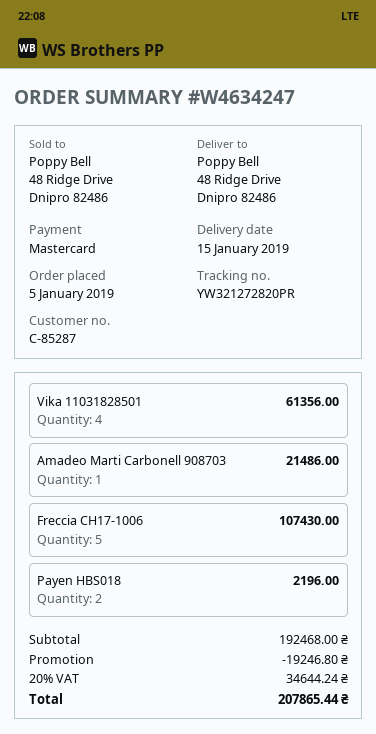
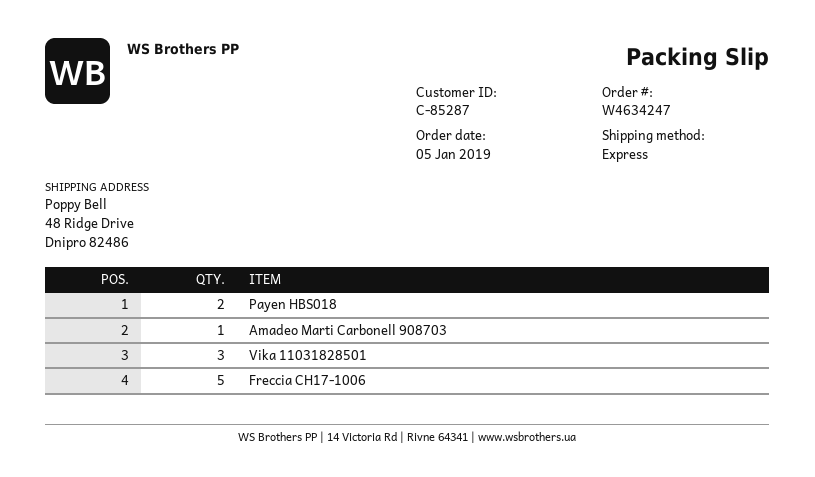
Vika 11031828501: 4 -> 3

